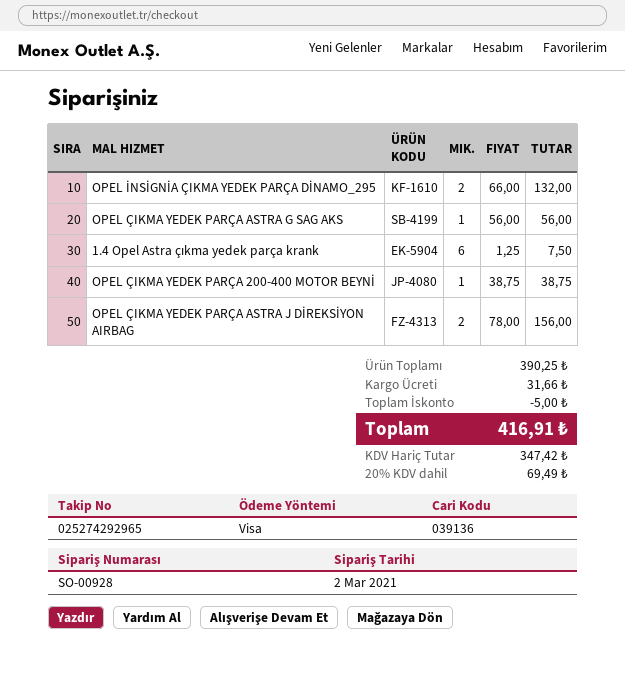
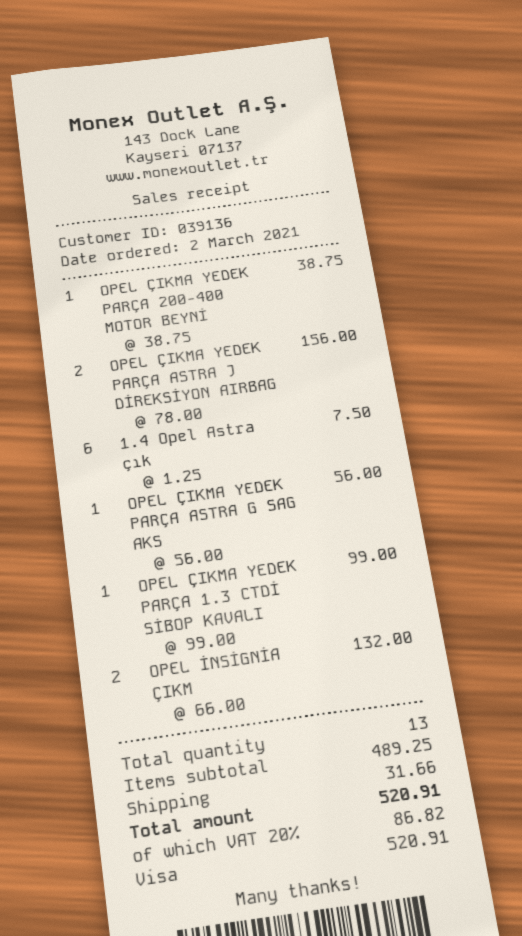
OPEL ÇIKMA YEDEK PARÇA 1.3 CTDİ SİBOP KAVALI: none -> 1 x 99.00 = 99.00
subtotal: 390.25 -> 489.25
discount: 5.00 -> none
tax: 20% = 69.49 -> 20% = 86.82
total: 416.91 -> 520.91

